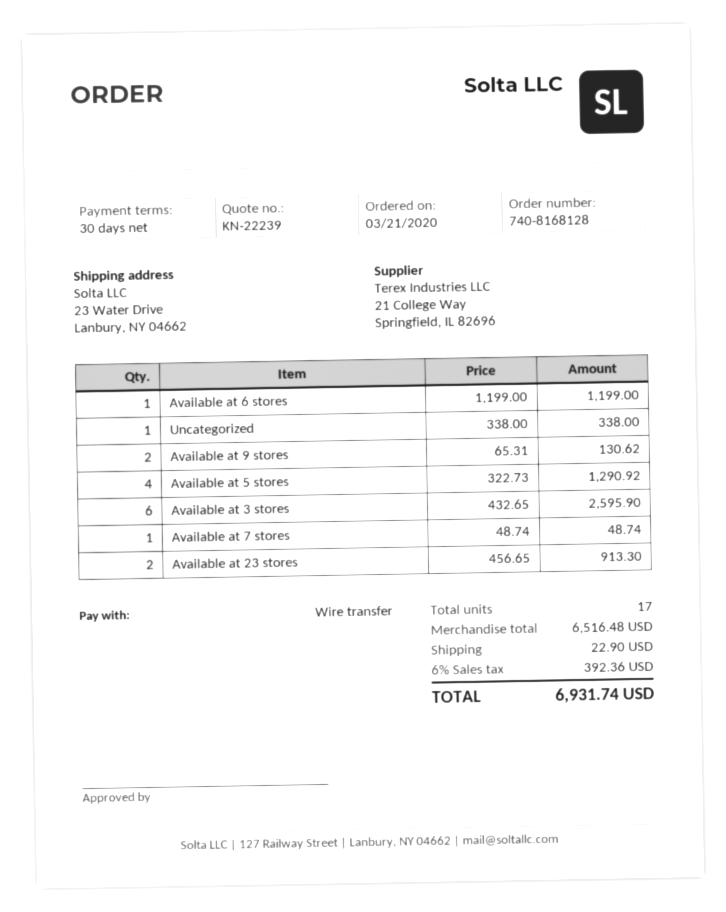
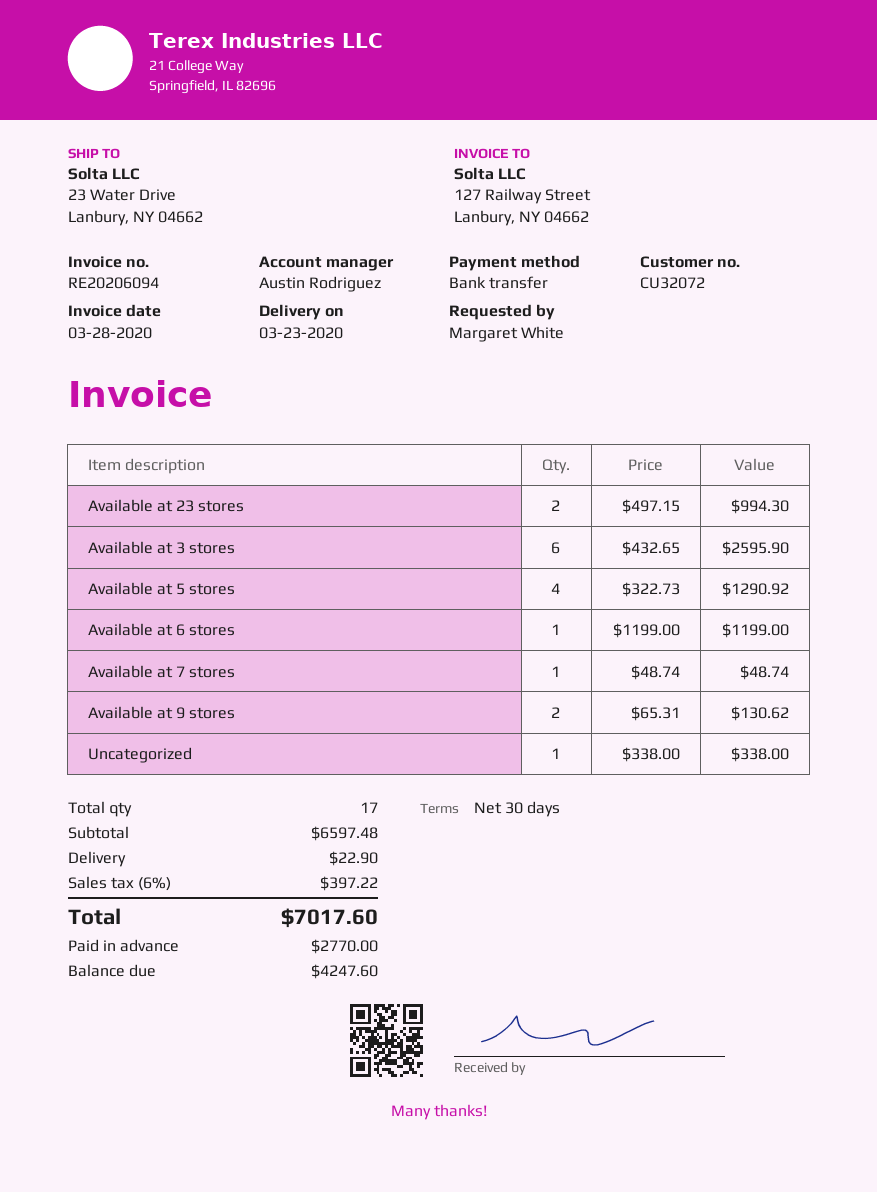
Available at 23 stores: 2 x 456.65 = 913.30 -> 2 x 497.15 = 994.30
subtotal: 6516.48 -> 6597.48
tax: 6% = 392.36 -> 6% = 397.22
total: 6931.74 -> 7017.60

